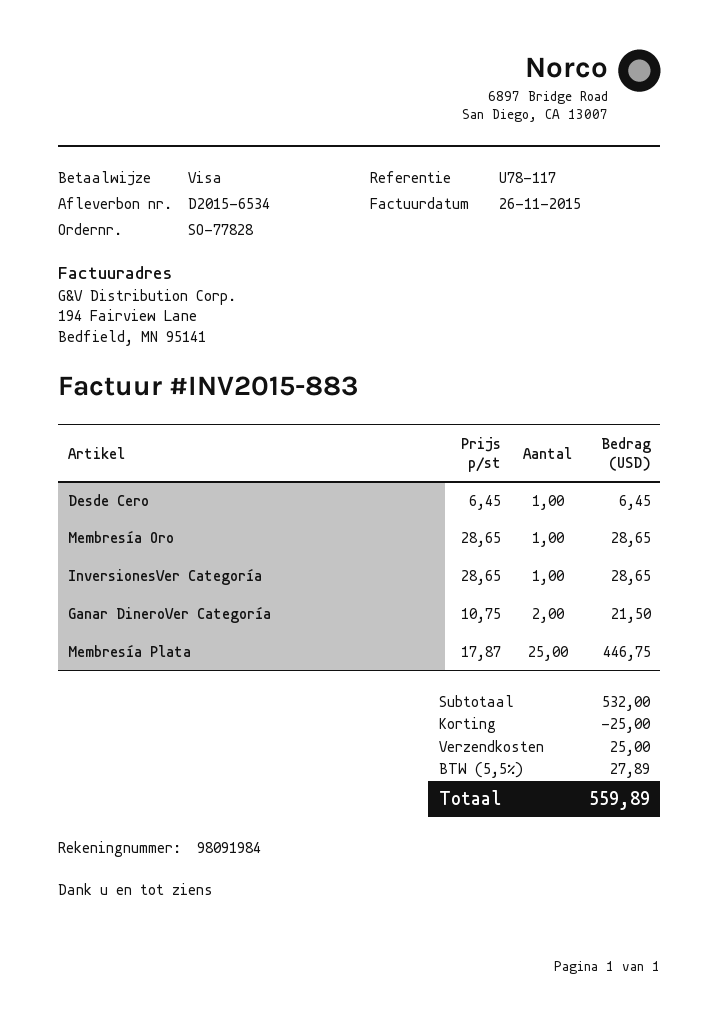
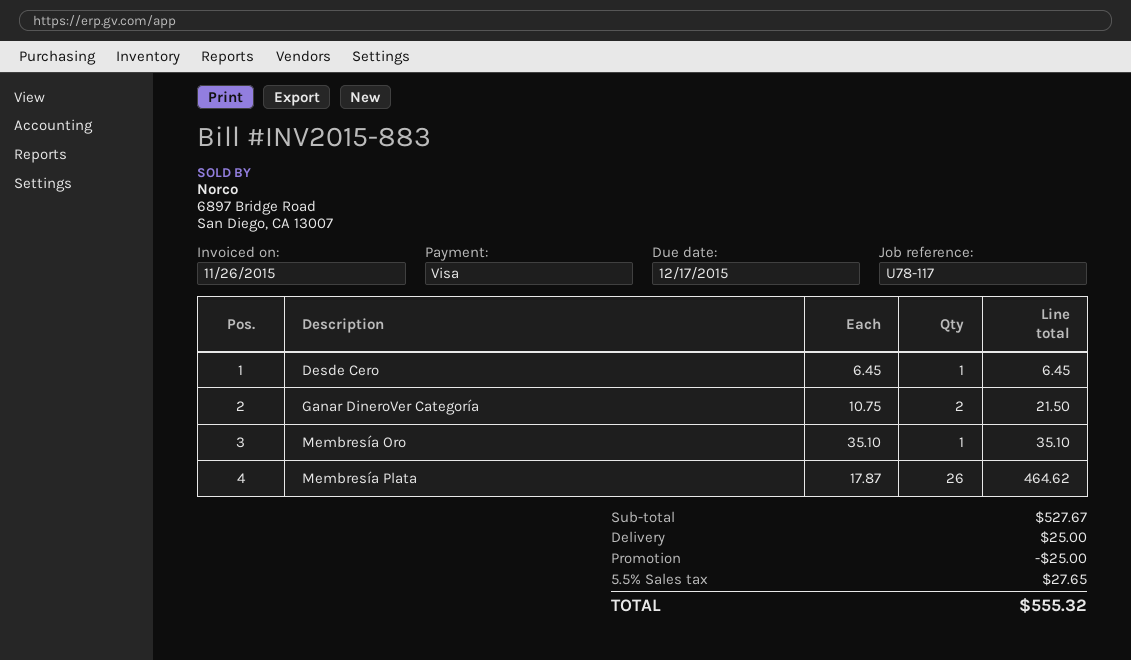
Membresía Oro: 1 x 28.65 = 28.65 -> 1 x 35.10 = 35.10
InversionesVer Categoría: 1 x 28.65 = 28.65 -> none
Membresía Plata: 25 x 17.87 = 446.75 -> 26 x 17.87 = 464.62
subtotal: 532.00 -> 527.67
tax: 5.5% = 27.89 -> 5.5% = 27.65
total: 559.89 -> 555.32

